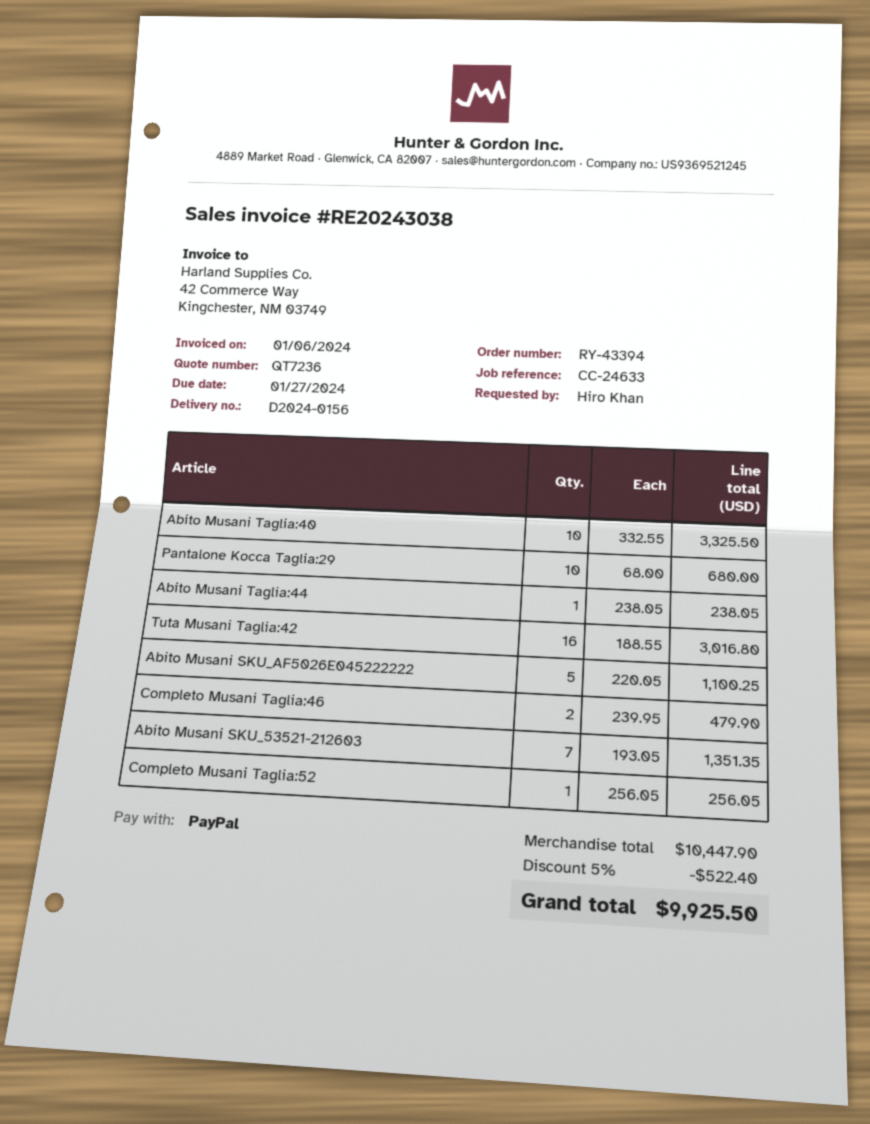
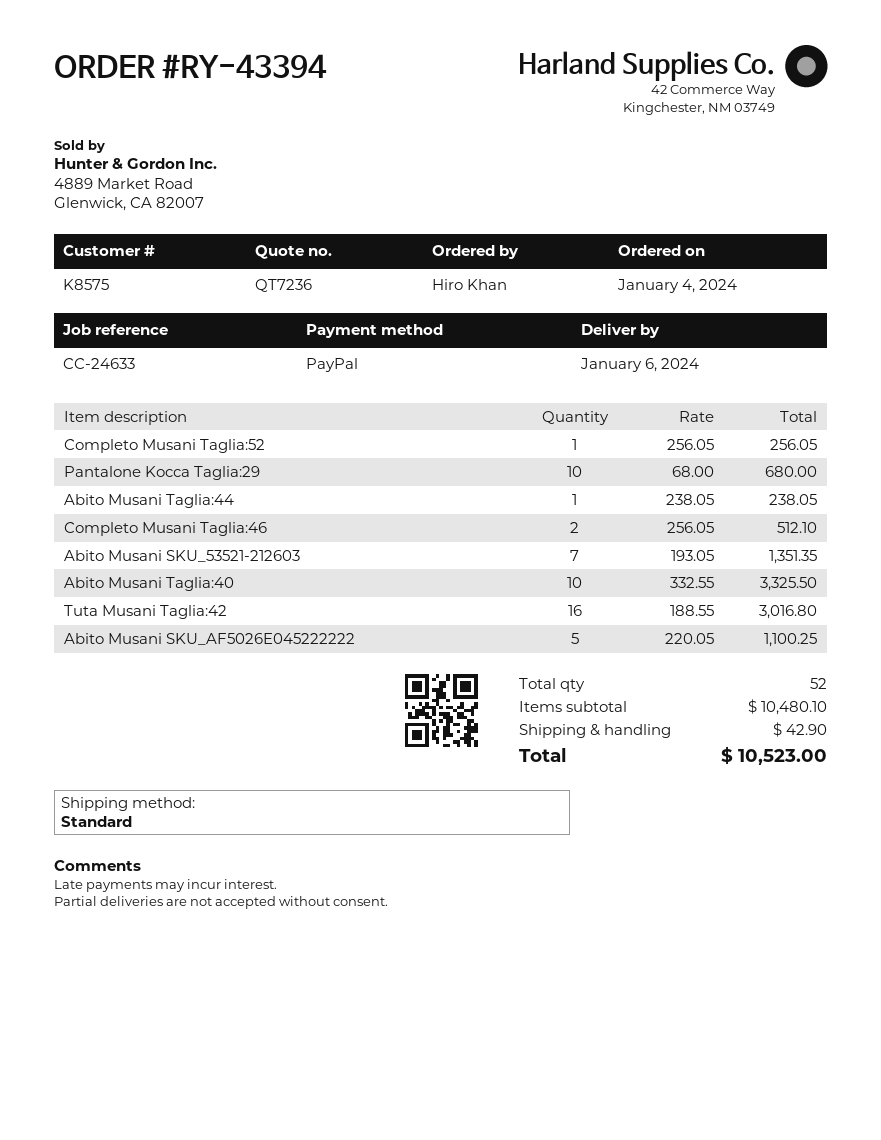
Completo Musani Taglia:46: 2 x 239.95 = 479.90 -> 2 x 256.05 = 512.10
subtotal: 10447.90 -> 10480.10
discount: 5% = 522.40 -> none
shipping: none -> 42.90
total: 9925.50 -> 10523.00

